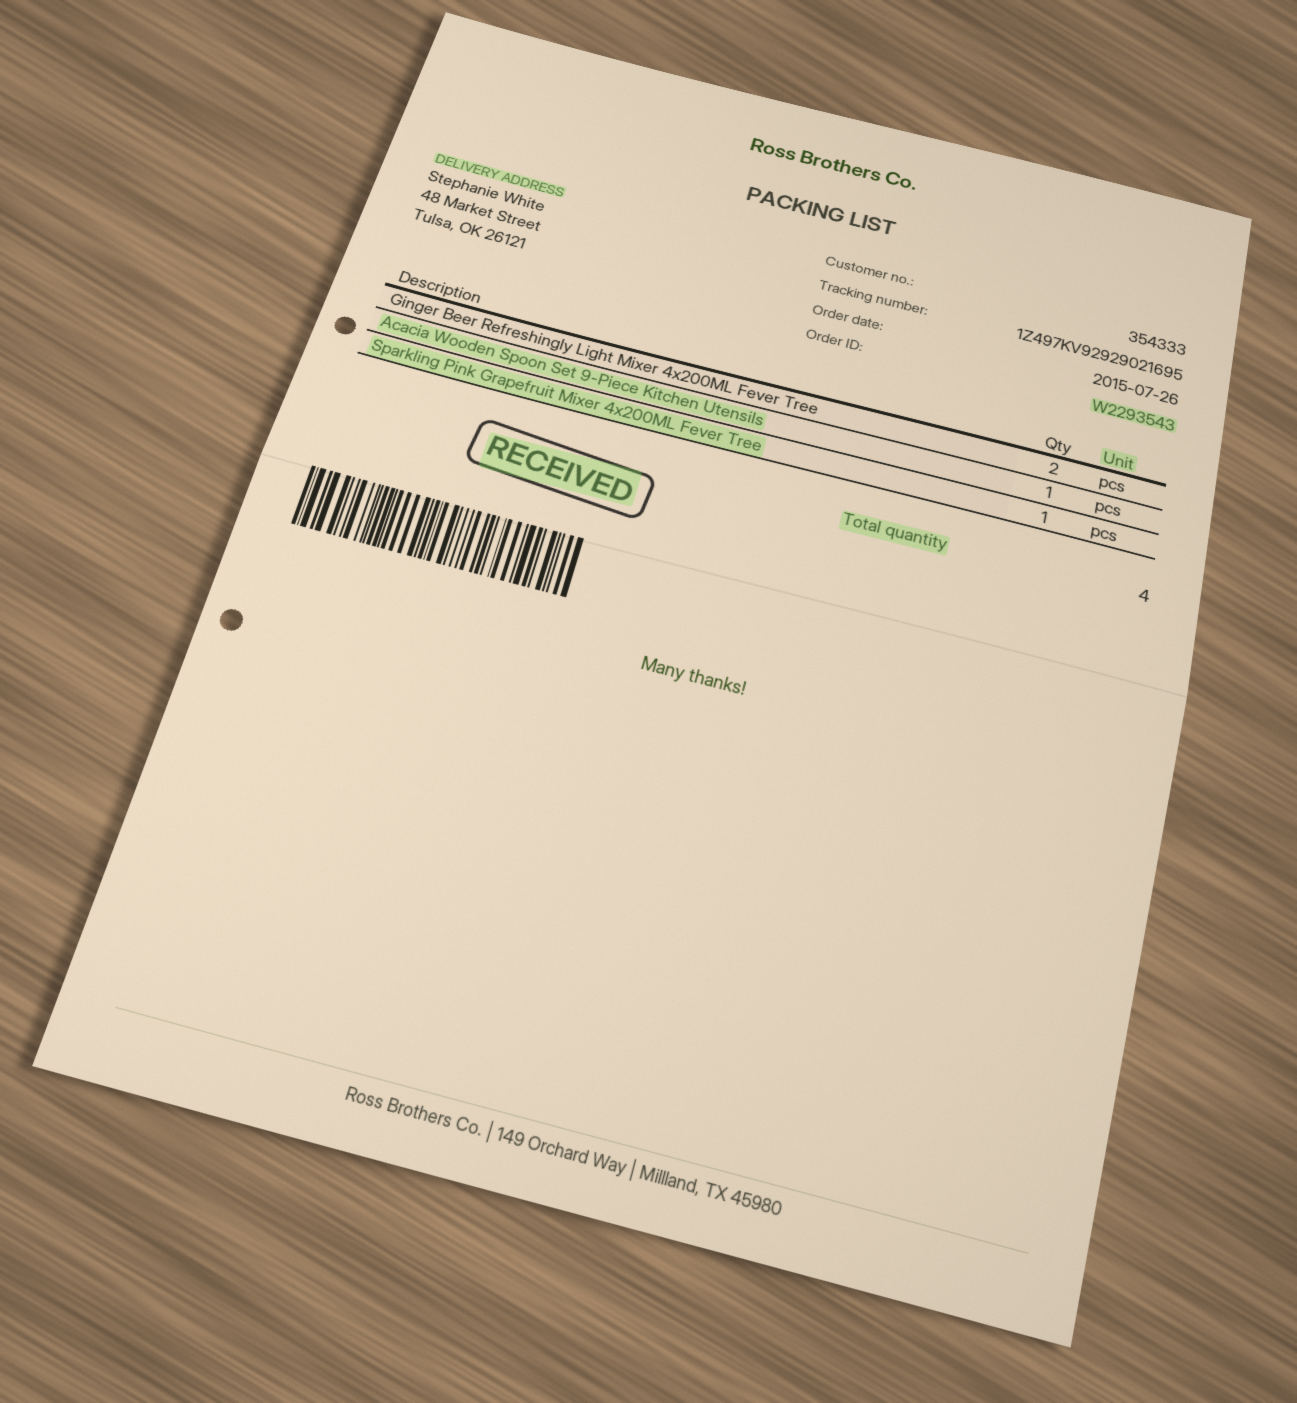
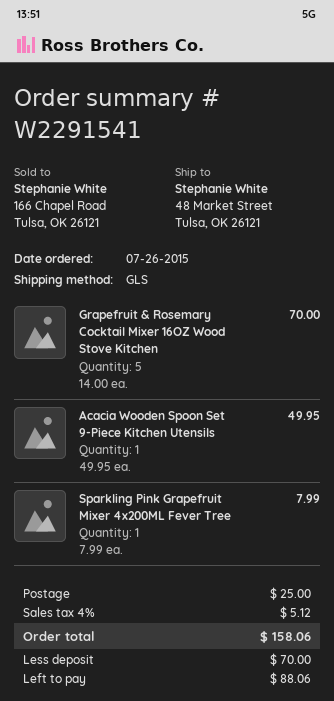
order number: W2293543 -> W2291541
Ginger Beer Refreshingly Light Mixer 4x200ML Fever Tree: 2 -> none
Grapefruit & Rosemary Cocktail Mixer 16OZ Wood Stove Kitchen: none -> 5

